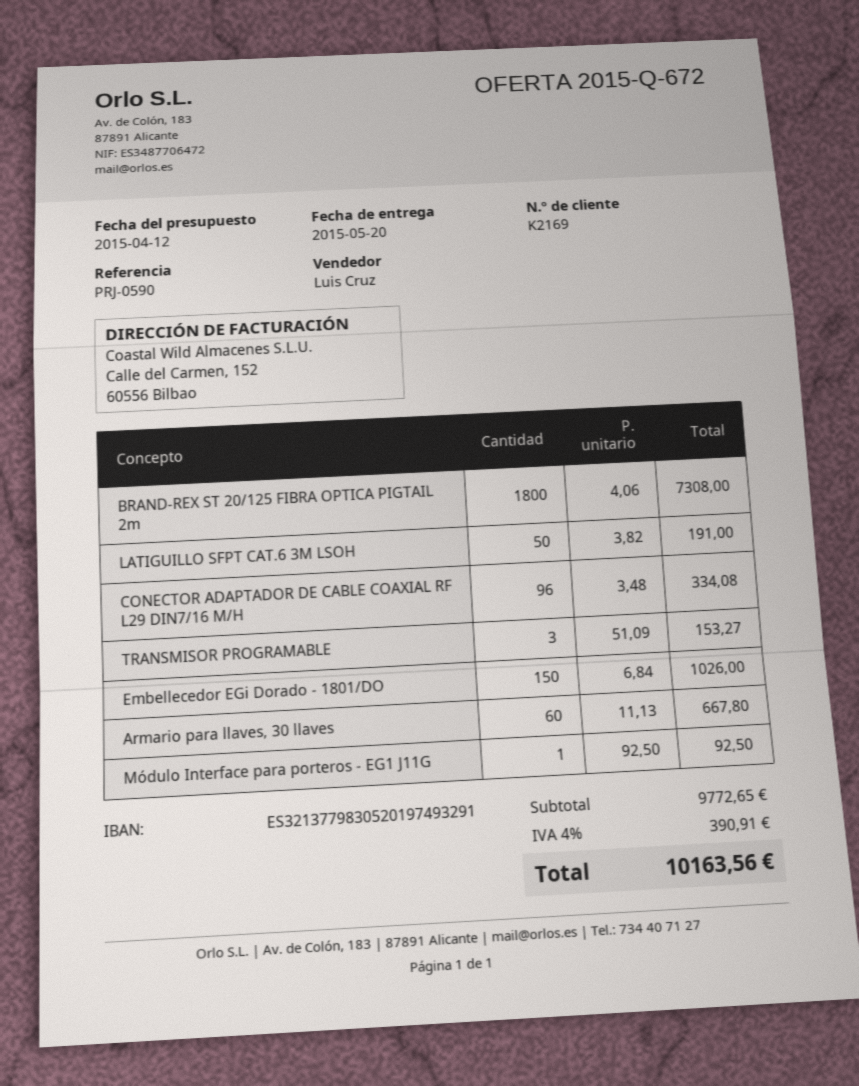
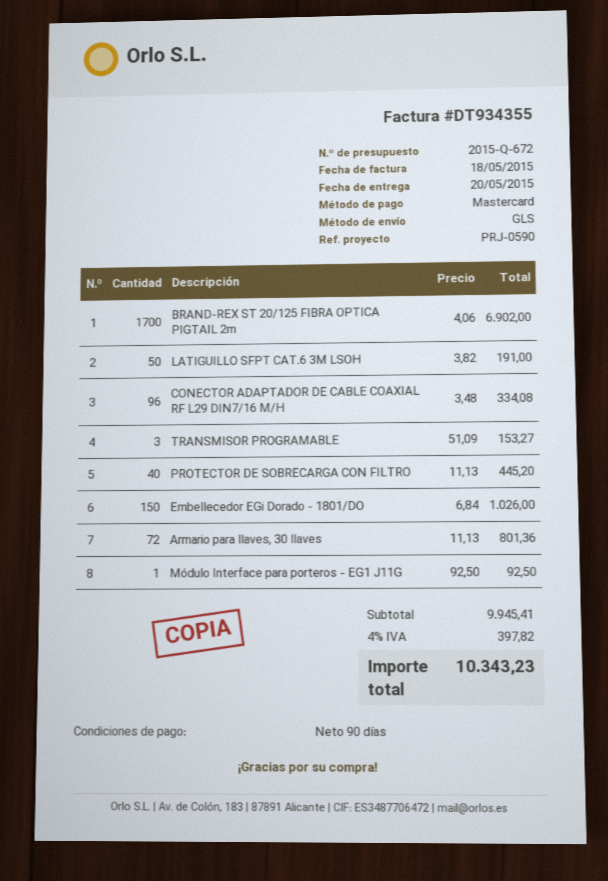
BRAND-REX ST 20/125 FIBRA OPTICA PIGTAIL 2m: 1800 x 4.06 = 7308.00 -> 1700 x 4.06 = 6902.00
Armario para llaves, 30 llaves: 60 x 11.13 = 667.80 -> 72 x 11.13 = 801.36
PROTECTOR DE SOBRECARGA CON FILTRO: none -> 40 x 11.13 = 445.20
subtotal: 9772.65 -> 9945.41
tax: 4% = 390.91 -> 4% = 397.82
total: 10163.56 -> 10343.23

